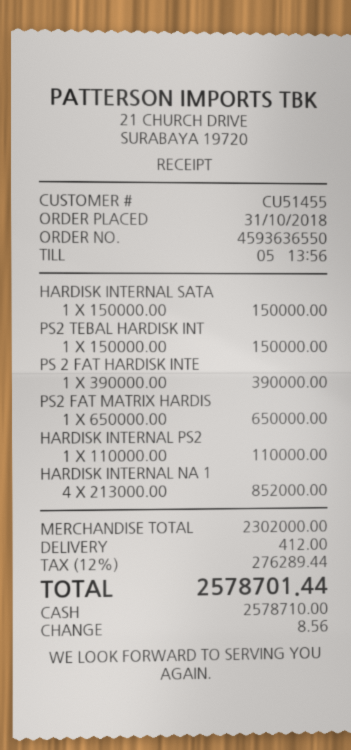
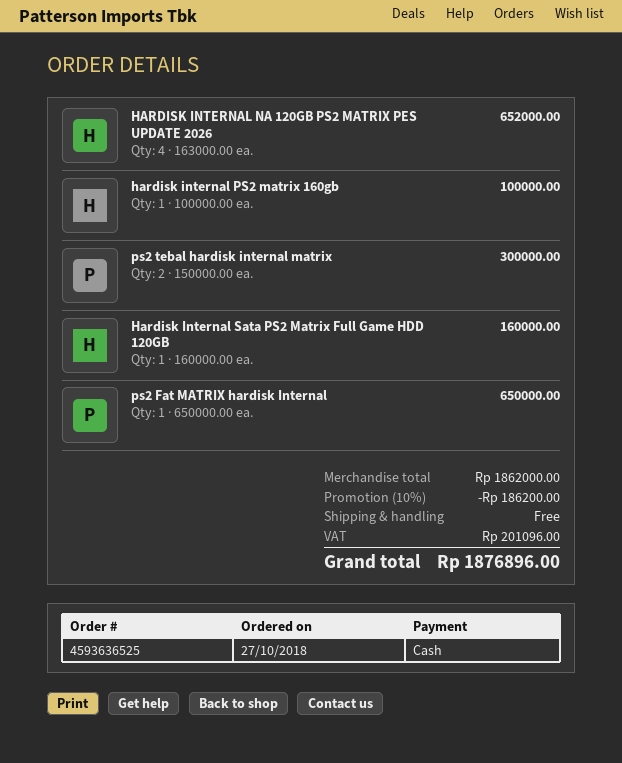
order number: 4593636550 -> 4593636525
order date: 2018-10-31 -> 2018-10-27
HARDISK INTERNAL SATA: 1 x 150000.00 = 150000.00 -> 1 x 160000.00 = 160000.00
PS2 TEBAL HARDISK INT: 1 x 150000.00 = 150000.00 -> 2 x 150000.00 = 300000.00
PS 2 FAT HARDISK INTE: 1 x 390000.00 = 390000.00 -> none
HARDISK INTERNAL PS2: 1 x 110000.00 = 110000.00 -> 1 x 100000.00 = 100000.00
HARDISK INTERNAL NA 1: 4 x 213000.00 = 852000.00 -> 4 x 163000.00 = 652000.00
subtotal: 2302000.00 -> 1862000.00
discount: none -> 10% = 186200.00
shipping: 412.00 -> 0.00
tax: 276289.44 -> 201096.00
total: 2578701.44 -> 1876896.00

